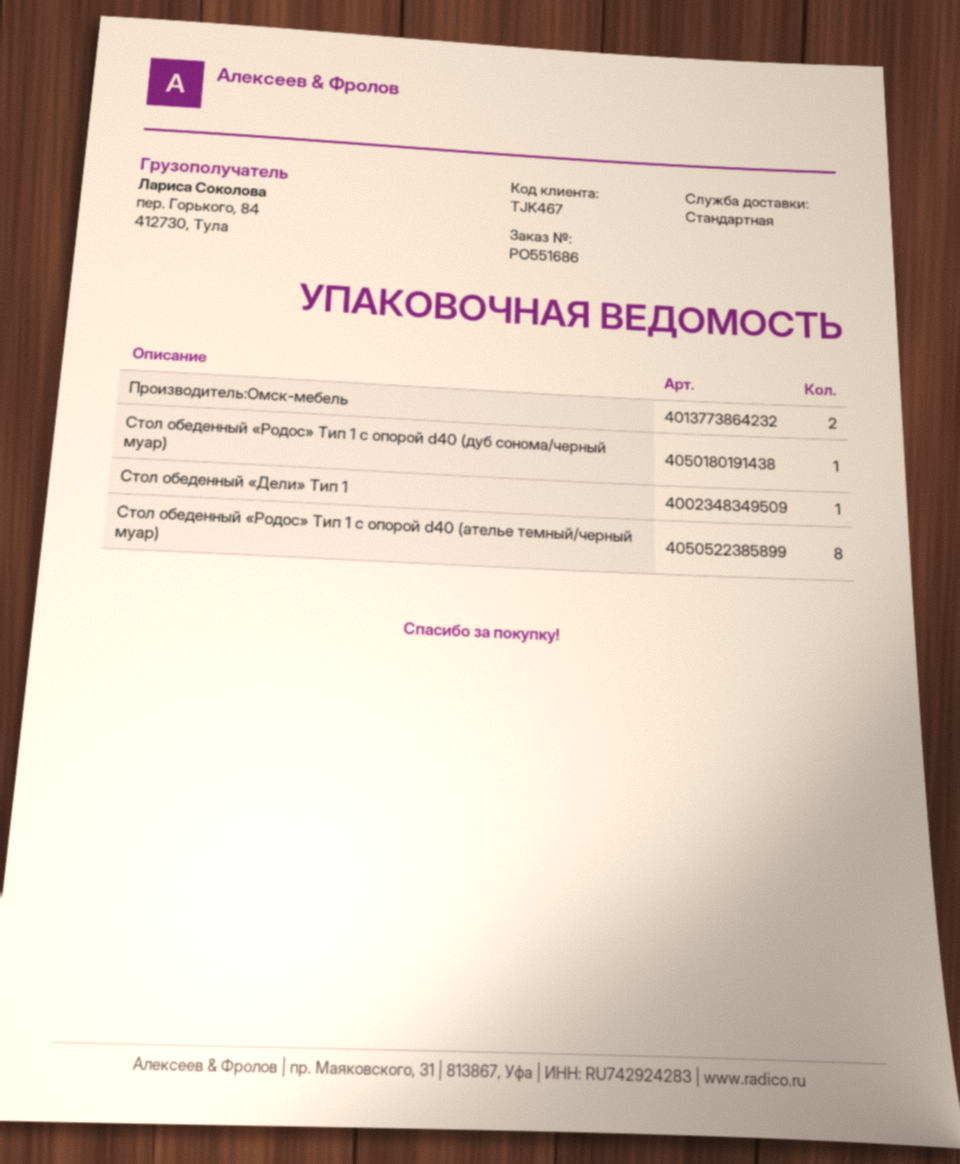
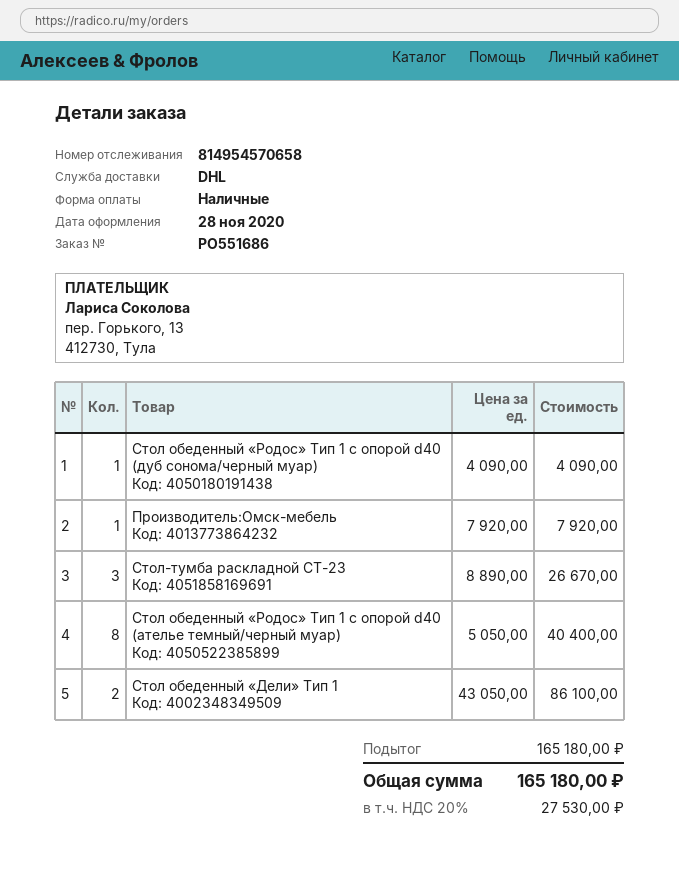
shipping method: standard -> DHL
Производитель:Омск-мебель: 2 -> 1
Стол обеденный «Дели» Тип 1: 1 -> 2
Стол-тумба раскладной СТ-23: none -> 3

